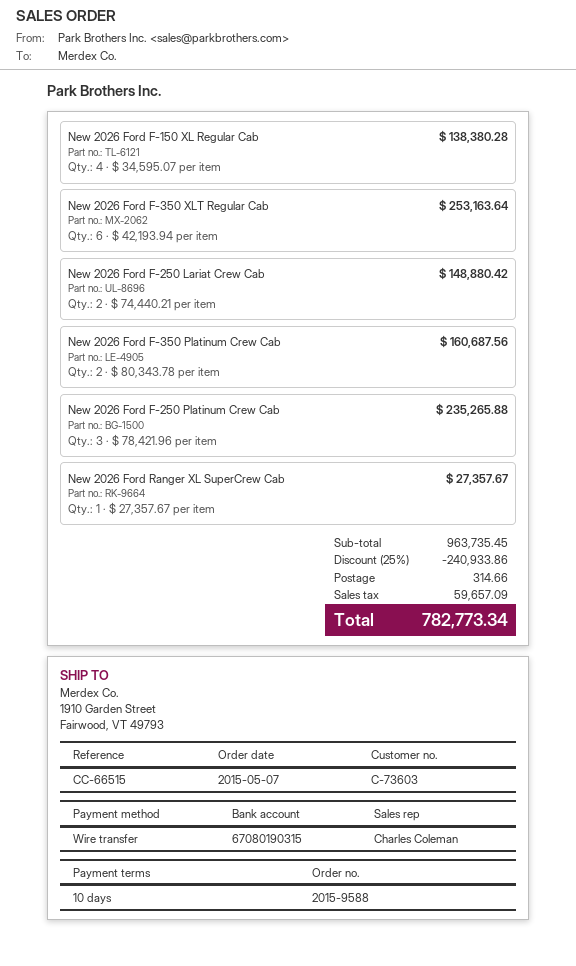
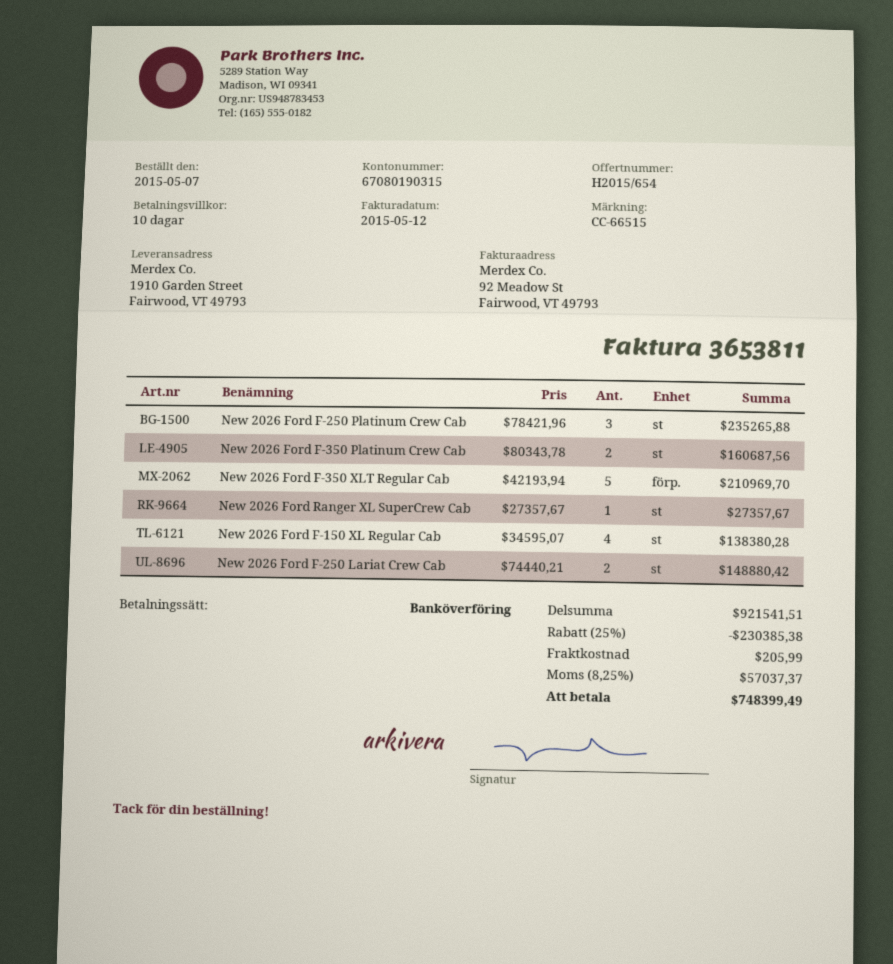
New 2026 Ford F-350 XLT Regular Cab: 6 x 42193.94 = 253163.64 -> 5 x 42193.94 = 210969.70
subtotal: 963735.45 -> 921541.51
discount: 25% = 240933.86 -> 25% = 230385.38
shipping: 314.66 -> 205.99
tax: 59657.09 -> 57037.37
total: 782773.34 -> 748399.49

